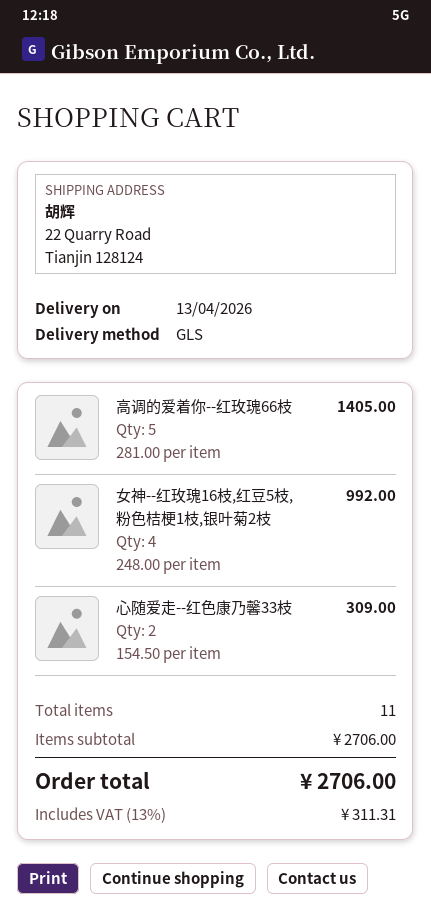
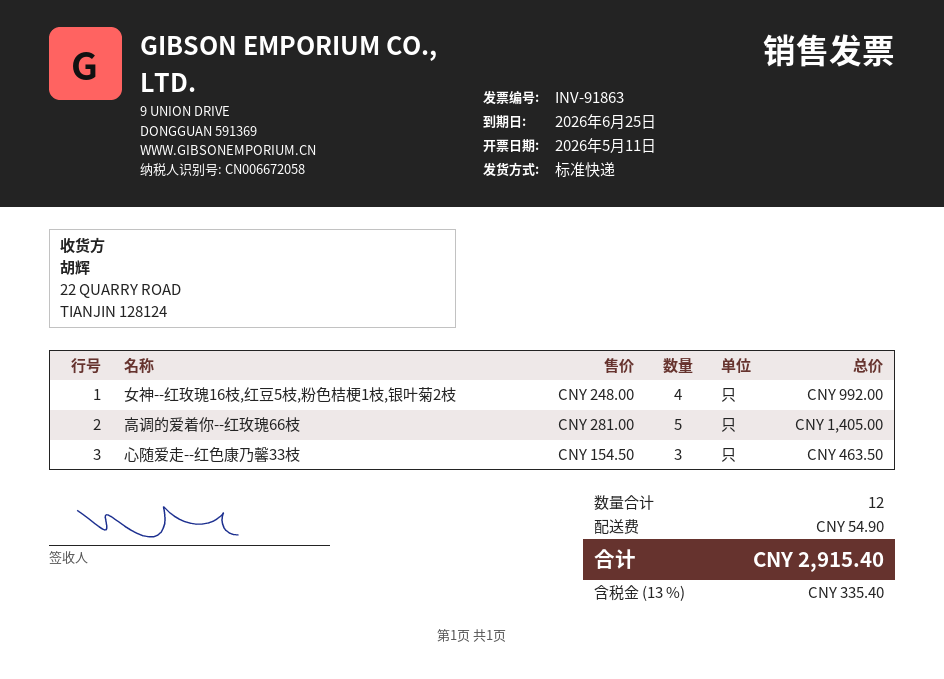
shipping method: GLS -> standard
心随爱走--红色康乃馨33枝: 2 x 154.50 = 309.00 -> 3 x 154.50 = 463.50
total quantity: 11 -> 12
shipping: none -> 54.90
tax: 13% = 311.31 -> 13% = 335.40
total: 2706.00 -> 2915.40

